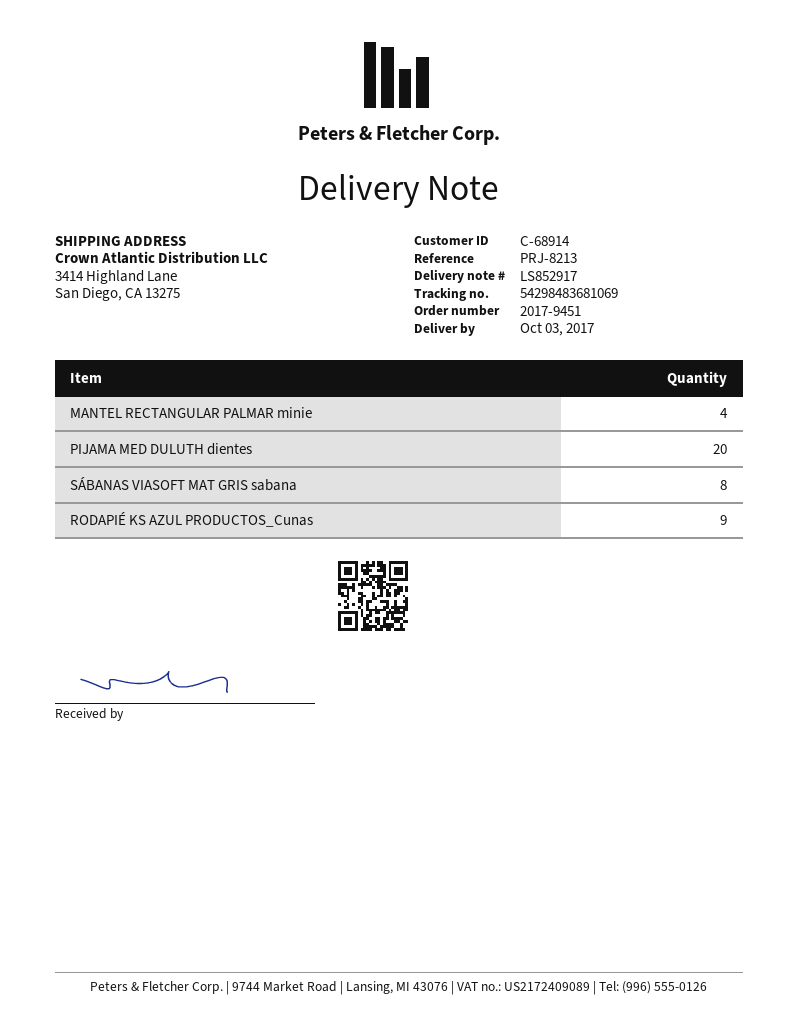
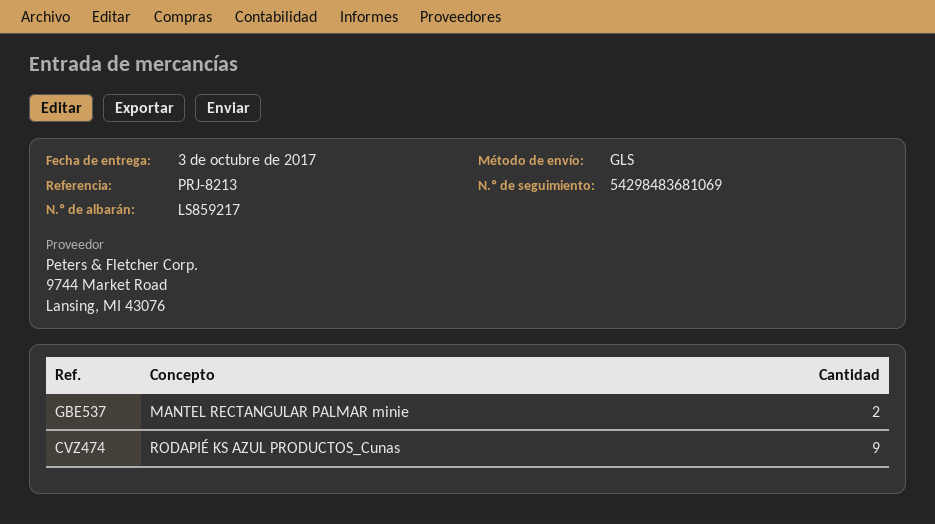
delivery note number: LS852917 -> LS859217
MANTEL RECTANGULAR PALMAR minie: 4 -> 2
PIJAMA MED DULUTH dientes: 20 -> none
SÁBANAS VIASOFT MAT GRIS sabana: 8 -> none

